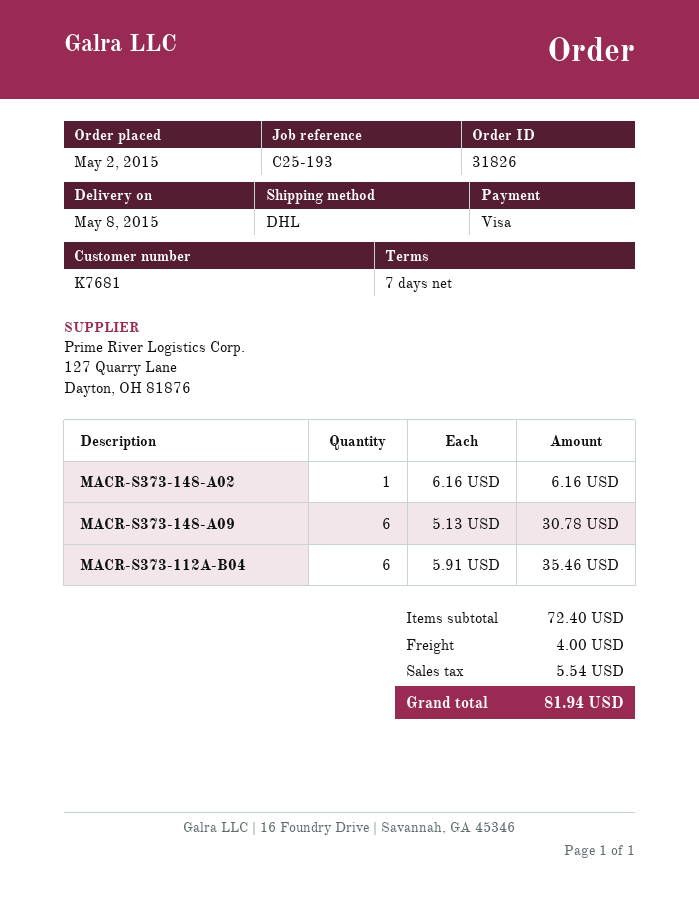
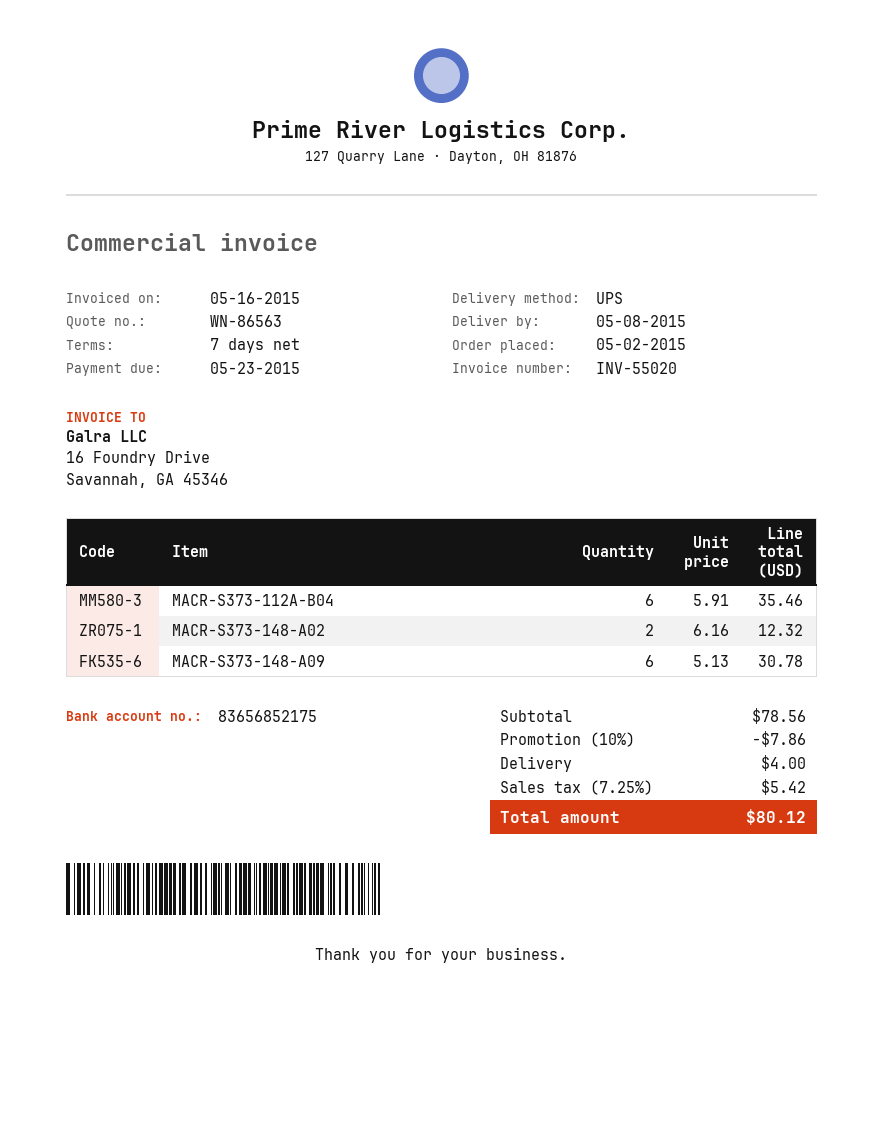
shipping method: DHL -> UPS
MACR-S373-148-A02: 1 x 6.16 = 6.16 -> 2 x 6.16 = 12.32
subtotal: 72.40 -> 78.56
discount: none -> 10% = 7.86
tax: 5.54 -> 5.42
total: 81.94 -> 80.12

